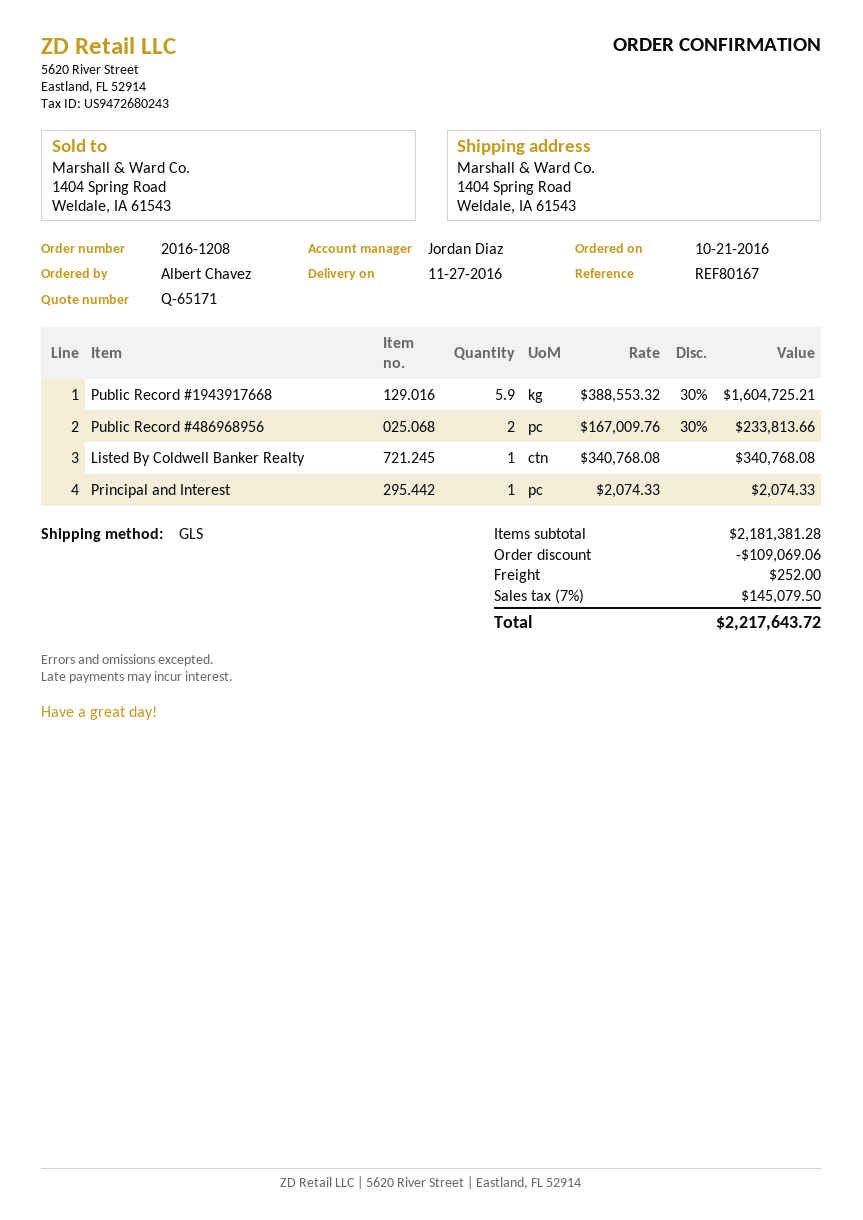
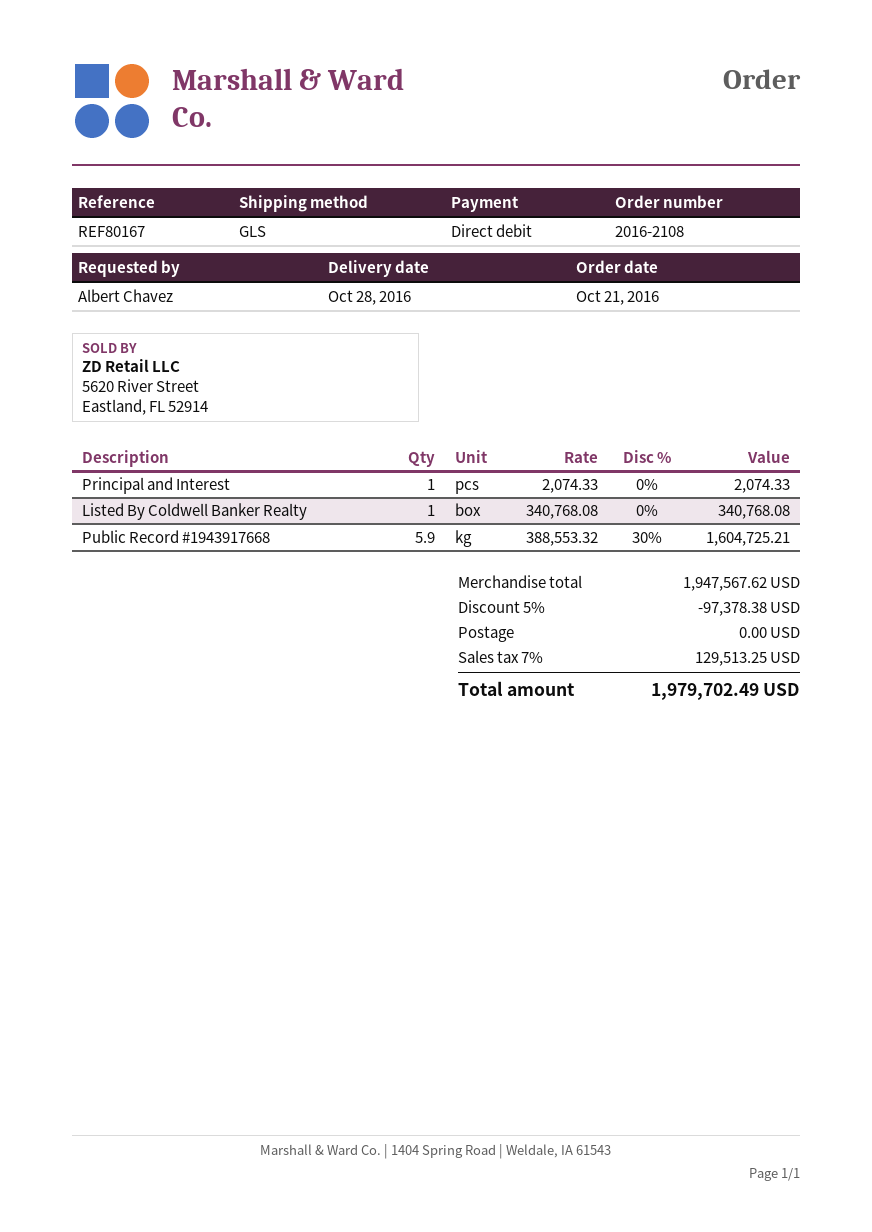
order number: 2016-1208 -> 2016-2108
delivery date: 2016-11-27 -> 2016-10-28
Public Record #486968956: 2 x 167009.76 - 30% = 233813.66 -> none
subtotal: 2181381.28 -> 1947567.62
discount: 109069.06 -> 97378.38
shipping: 252.00 -> 0.00
tax: 7% = 145079.50 -> 7% = 129513.25
total: 2217643.72 -> 1979702.49

